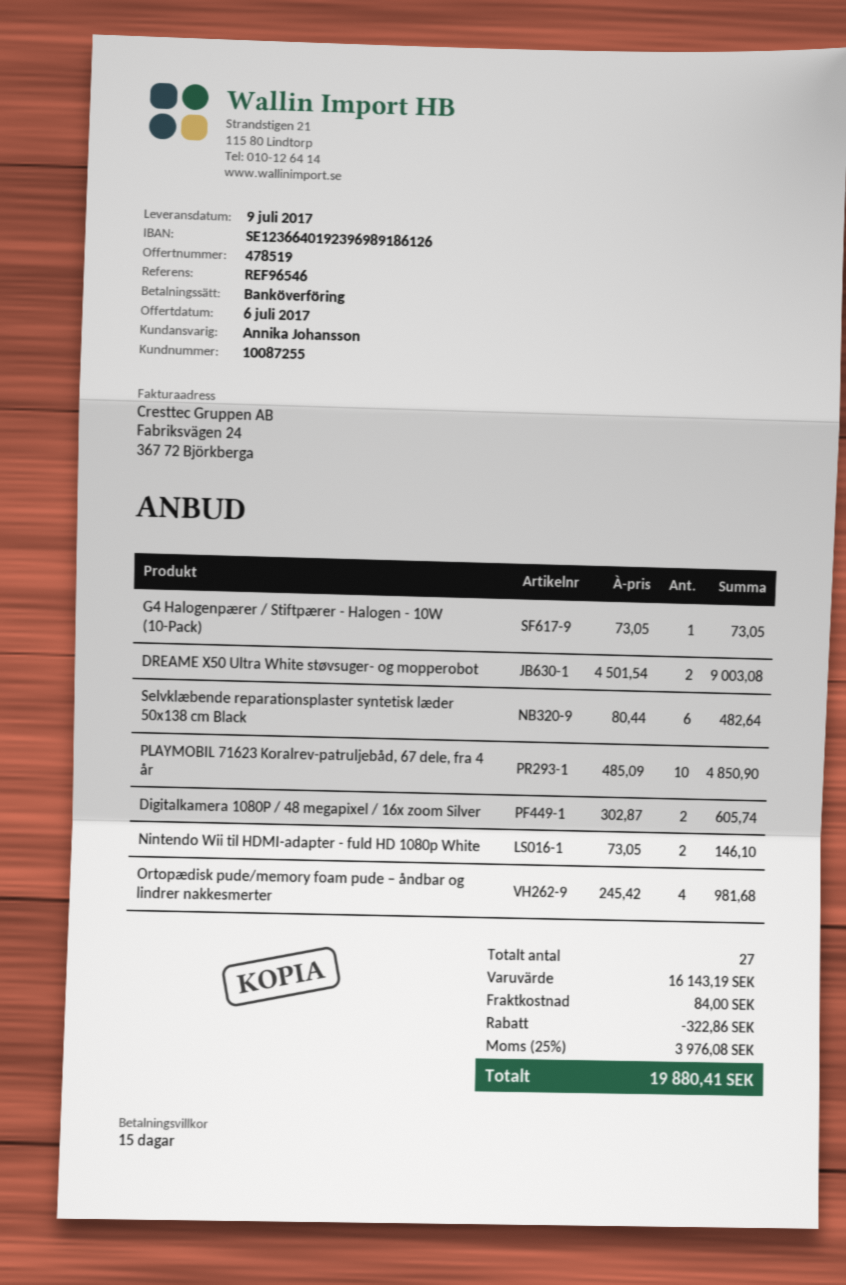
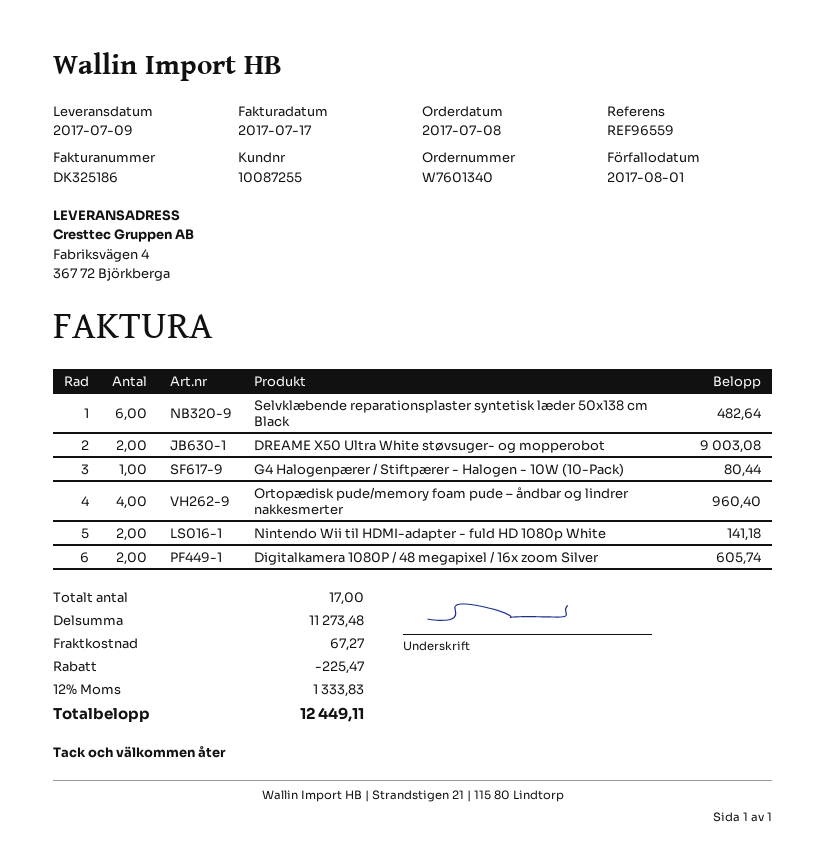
reference: REF96546 -> REF96559
G4 Halogenpærer / Stiftpærer - Halogen - 10W (10-Pack): 1 for 73.05 -> 1 for 80.44
PLAYMOBIL 71623 Koralrev-patruljebåd, 67 dele, fra 4 år: 10 for 4850.90 -> none
Nintendo Wii til HDMI-adapter - fuld HD 1080p White: 2 for 146.10 -> 2 for 141.18
Ortopædisk pude/memory foam pude – åndbar og lindrer nakkesmerter: 4 for 981.68 -> 4 for 960.40
total quantity: 27 -> 17
subtotal: 16143.19 -> 11273.48
discount: 322.86 -> 225.47
shipping: 84.00 -> 67.27
tax: 25% = 3976.08 -> 12% = 1333.83
total: 19880.41 -> 12449.11

